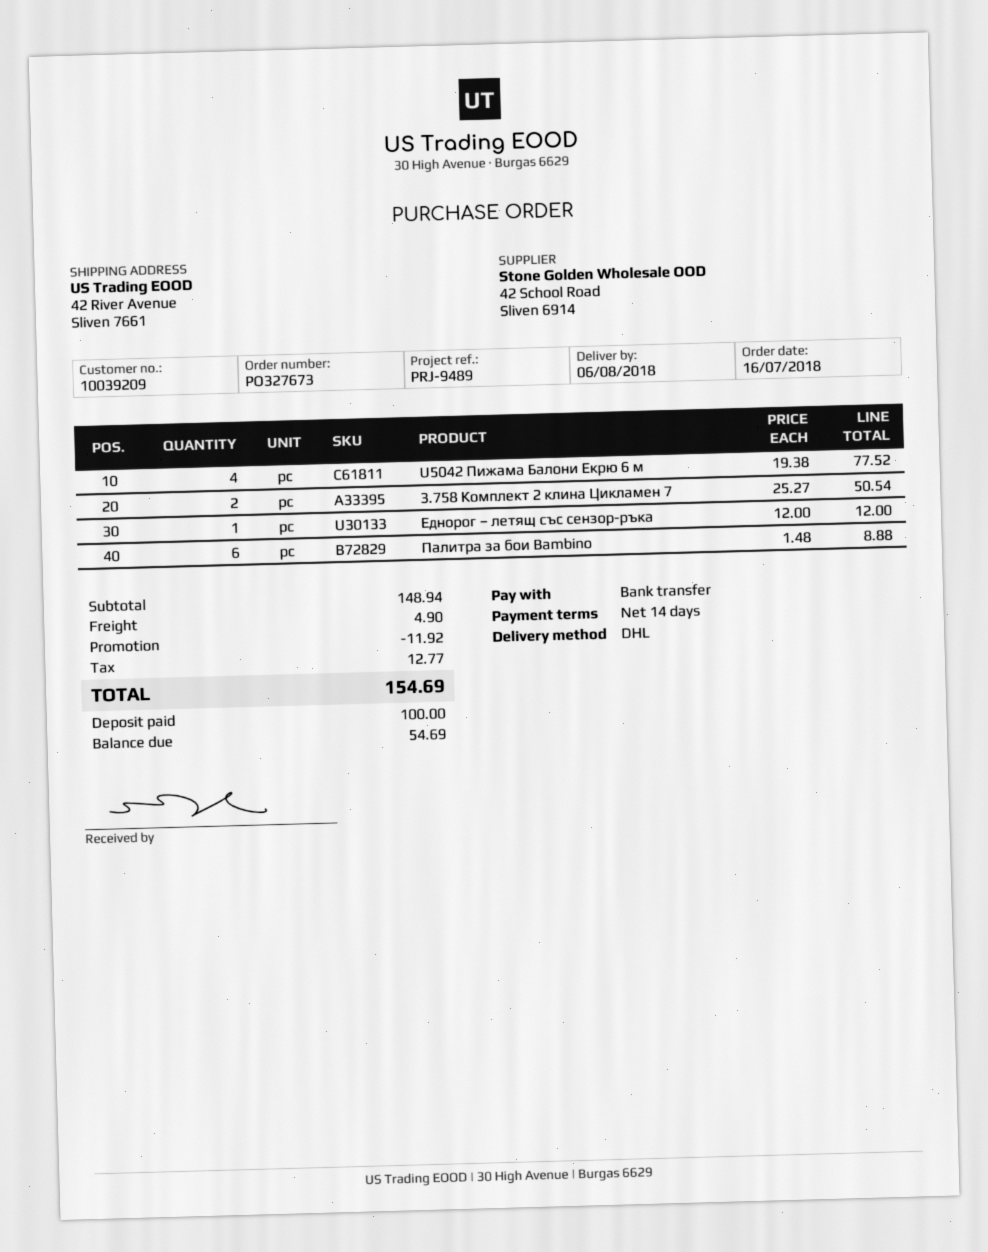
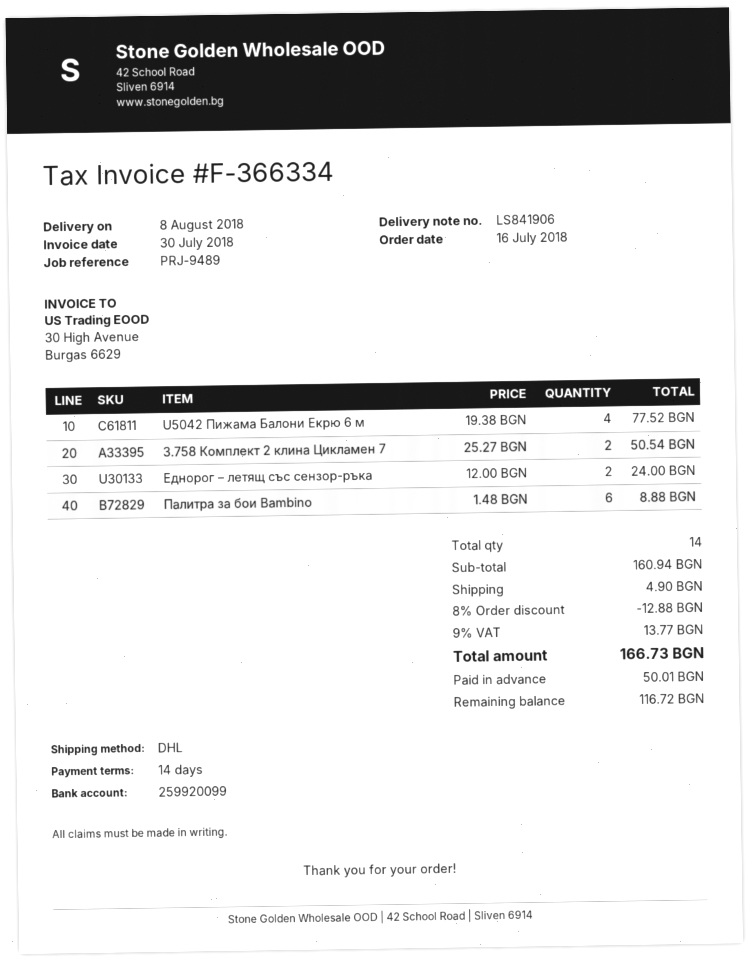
delivery date: 2018-08-06 -> 2018-08-08
Еднорог – летящ със сензор-ръка: 1 x 12.00 = 12.00 -> 2 x 12.00 = 24.00
subtotal: 148.94 -> 160.94
discount: 11.92 -> 12.88
tax: 12.77 -> 13.77
total: 154.69 -> 166.73
deposit: 100.00 -> 50.01
balance: 54.69 -> 116.72

